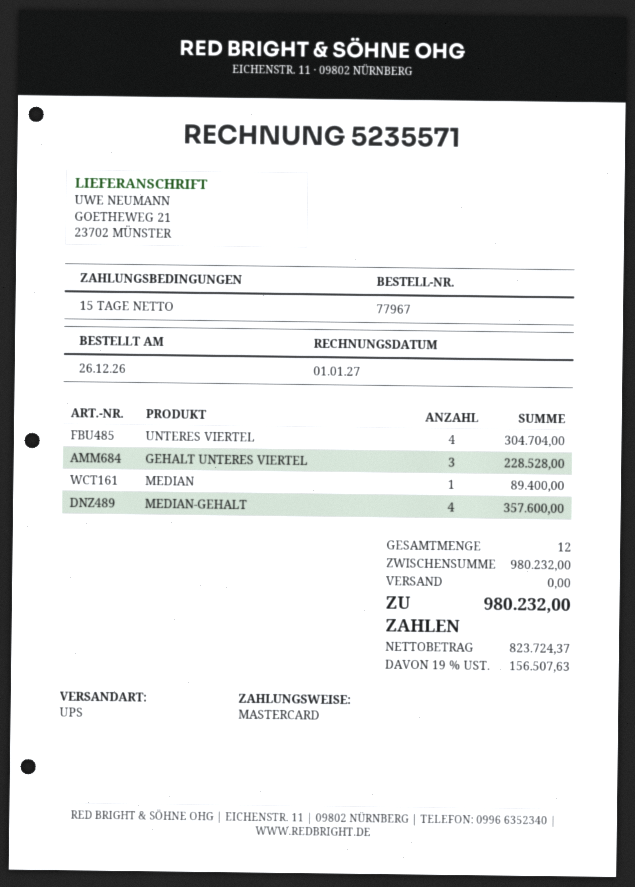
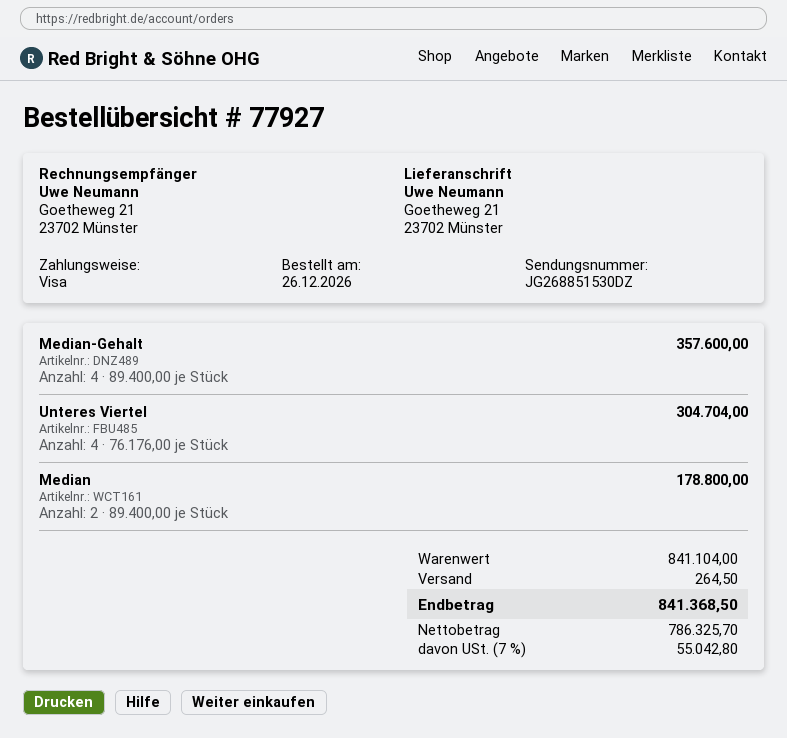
order number: 77967 -> 77927
payment method: Mastercard -> Visa
GEHALT UNTERES VIERTEL: 3 for 228528.00 -> none
MEDIAN: 1 for 89400.00 -> 2 for 178800.00
subtotal: 980232.00 -> 841104.00
shipping: 0.00 -> 264.50
net: 823724.37 -> 786325.70
tax: 19% = 156507.63 -> 7% = 55042.80
total: 980232.00 -> 841368.50

